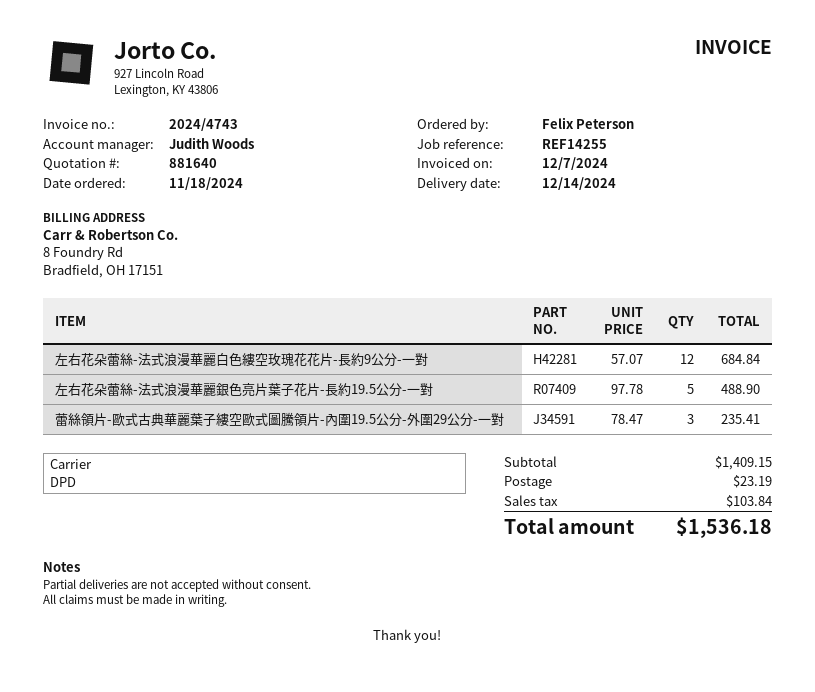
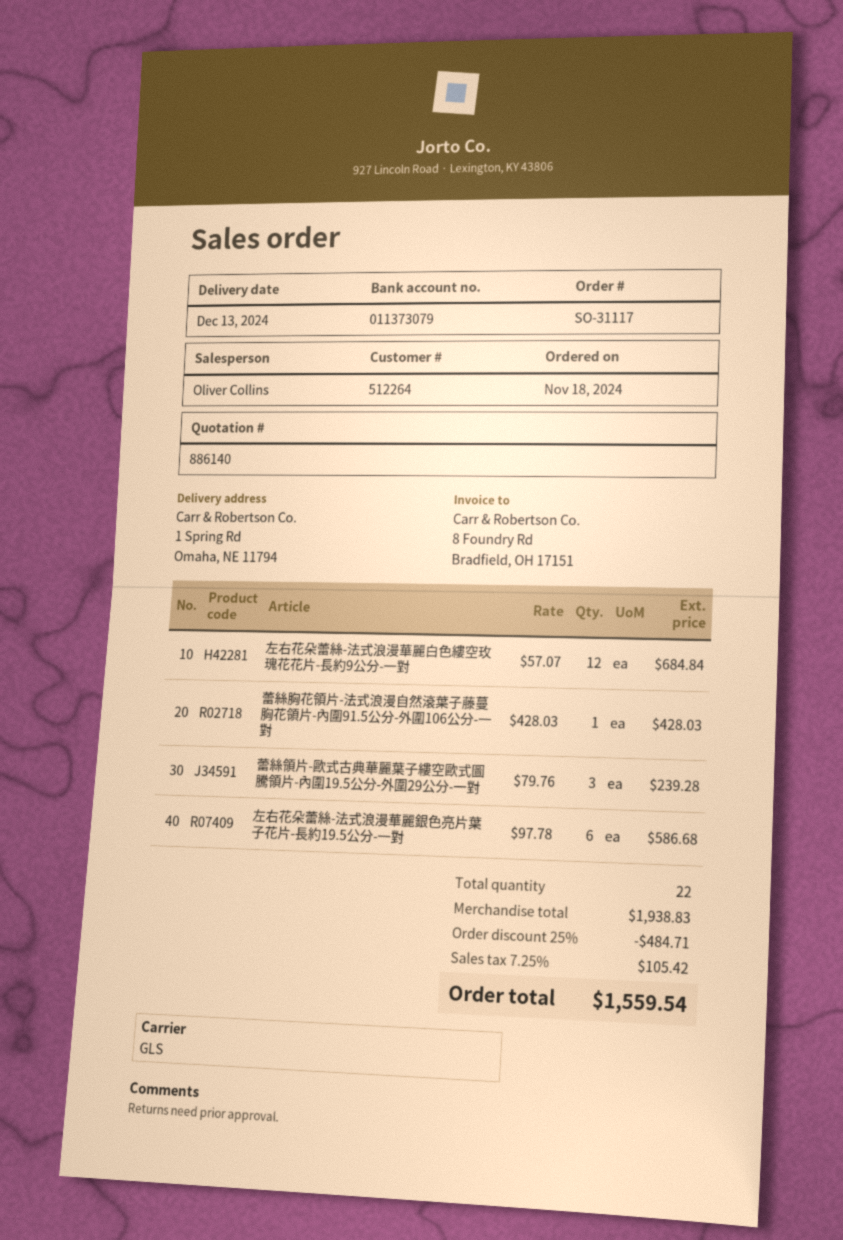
quote number: 881640 -> 886140
delivery date: 2024-12-14 -> 2024-12-13
sales rep: Judith Woods -> Oliver Collins
shipping method: DPD -> GLS
左右花朵蕾絲-法式浪漫華麗銀色亮片葉子花片-長約19.5公分-一對: 5 x 97.78 = 488.90 -> 6 x 97.78 = 586.68
蕾絲領片-歐式古典華麗葉子縷空歐式圖騰領片-內圍19.5公分-外圍29公分-一對: 3 x 78.47 = 235.41 -> 3 x 79.76 = 239.28
蕾絲胸花領片-法式浪漫自然滾葉子藤蔓胸花領片-內圍91.5公分-外圍106公分-一對: none -> 1 x 428.03 = 428.03
subtotal: 1409.15 -> 1938.83
discount: none -> 25% = 484.71
shipping: 23.19 -> none
tax: 103.84 -> 105.42
total: 1536.18 -> 1559.54

